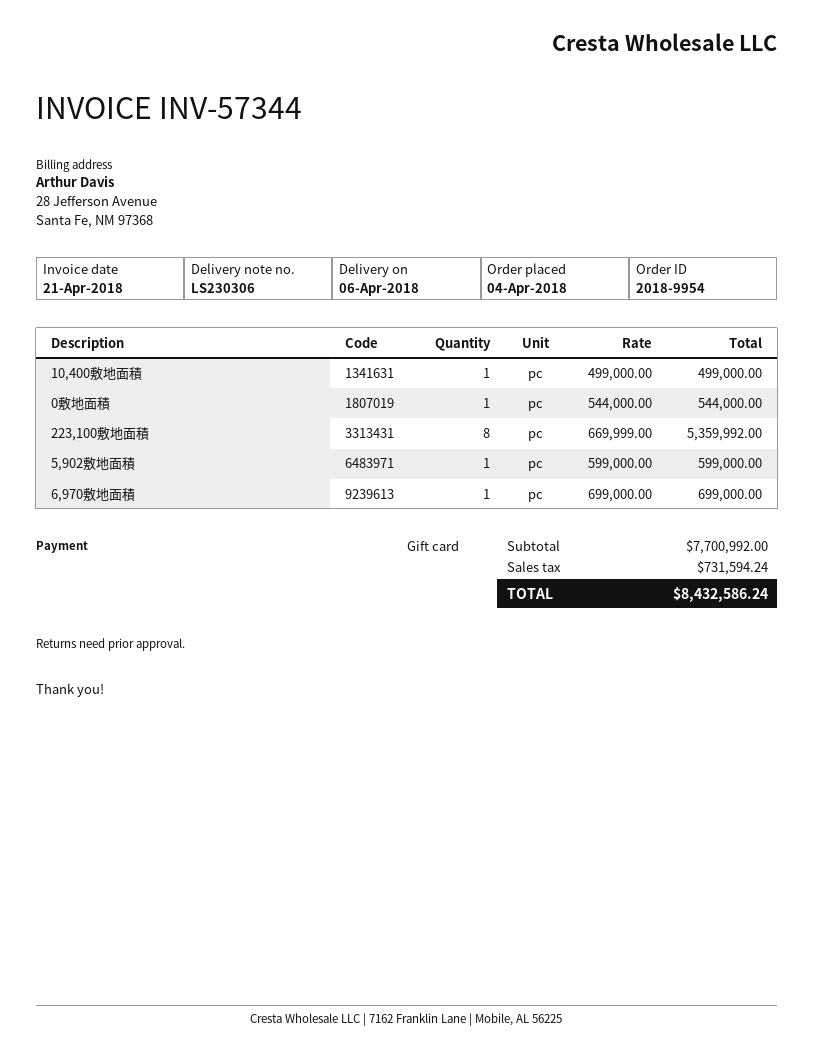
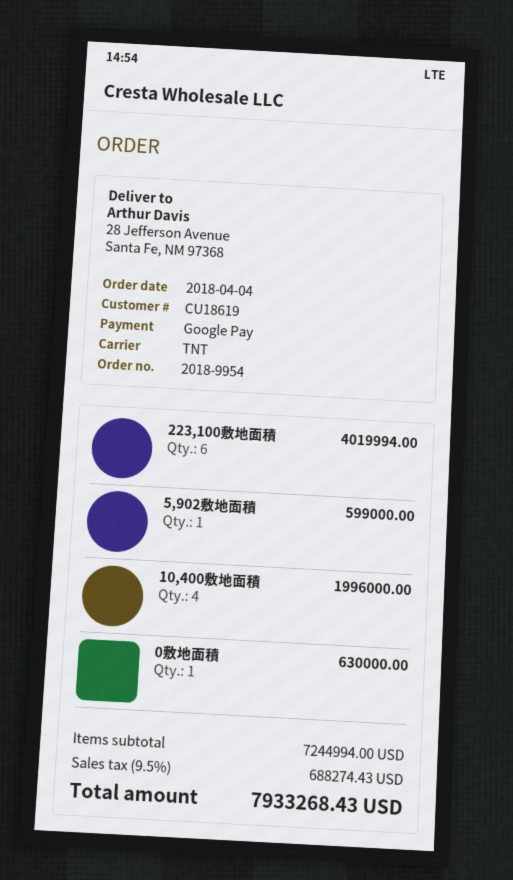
payment method: gift card -> Google Pay
10,400敷地面積: 1 for 499000.00 -> 4 for 1996000.00
0敷地面積: 1 for 544000.00 -> 1 for 630000.00
223,100敷地面積: 8 for 5359992.00 -> 6 for 4019994.00
6,970敷地面積: 1 for 699000.00 -> none
subtotal: 7700992.00 -> 7244994.00
tax: 731594.24 -> 688274.43
total: 8432586.24 -> 7933268.43

